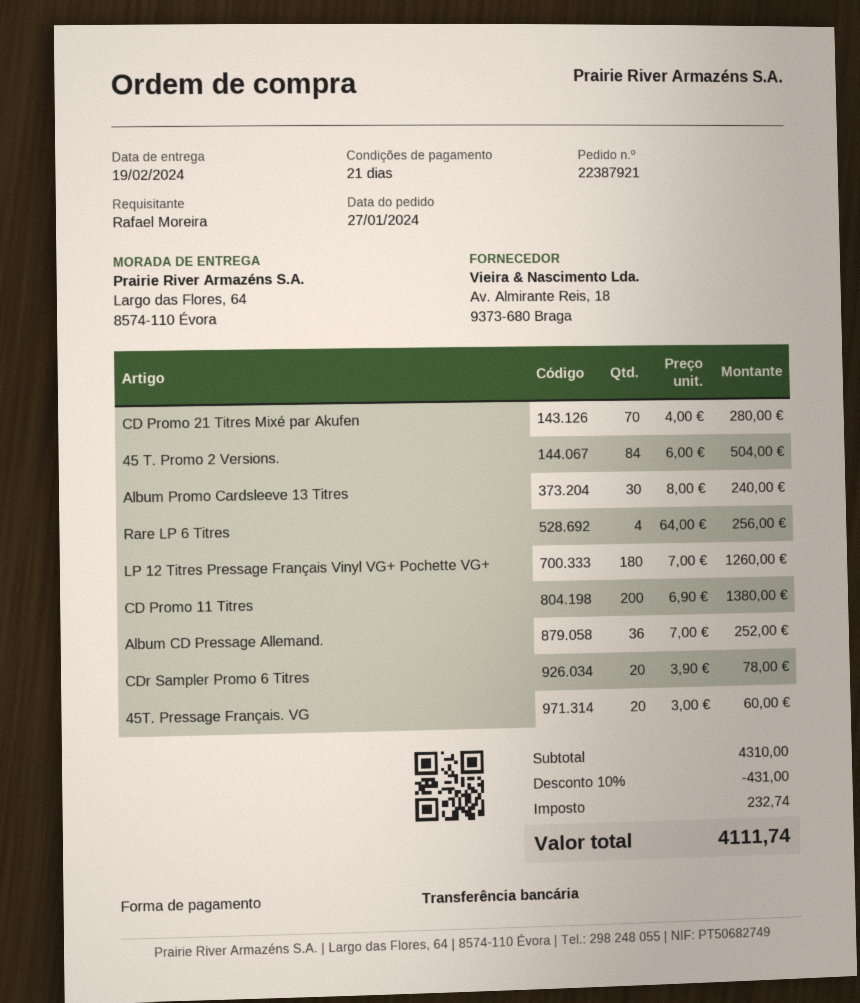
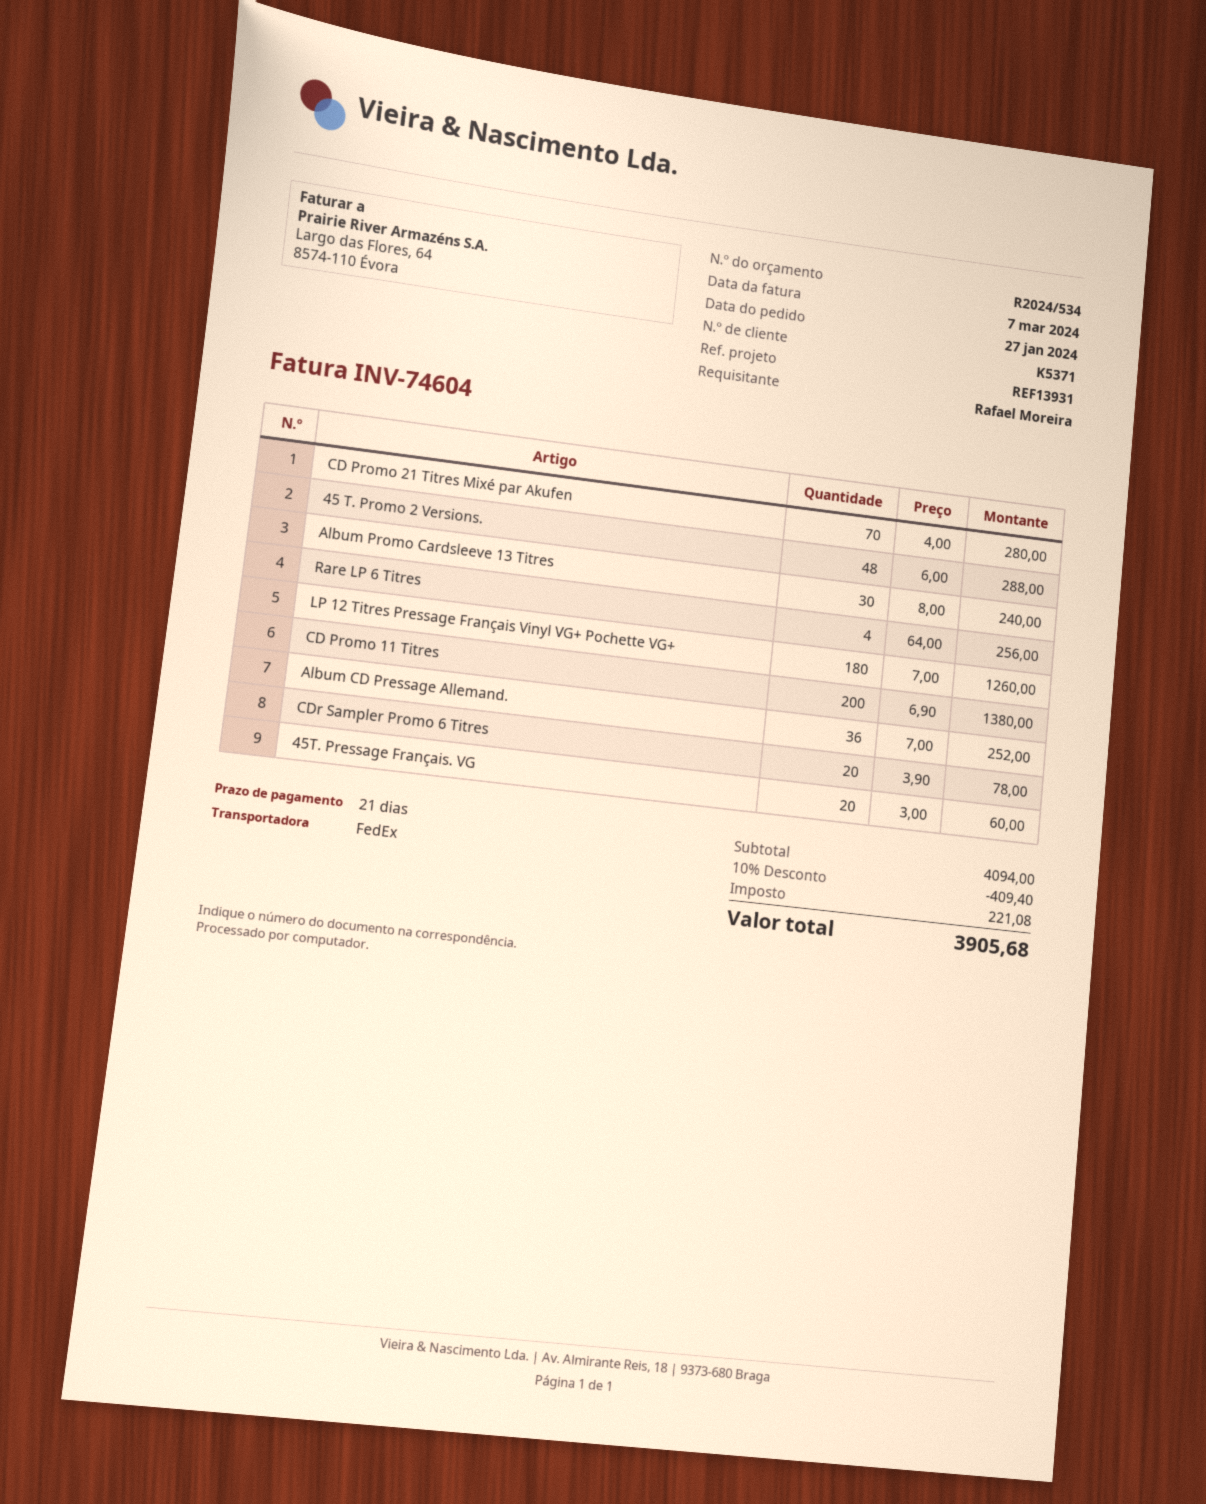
45 T. Promo 2 Versions.: 84 x 6.00 = 504.00 -> 48 x 6.00 = 288.00
subtotal: 4310.00 -> 4094.00
discount: 10% = 431.00 -> 10% = 409.40
tax: 232.74 -> 221.08
total: 4111.74 -> 3905.68

